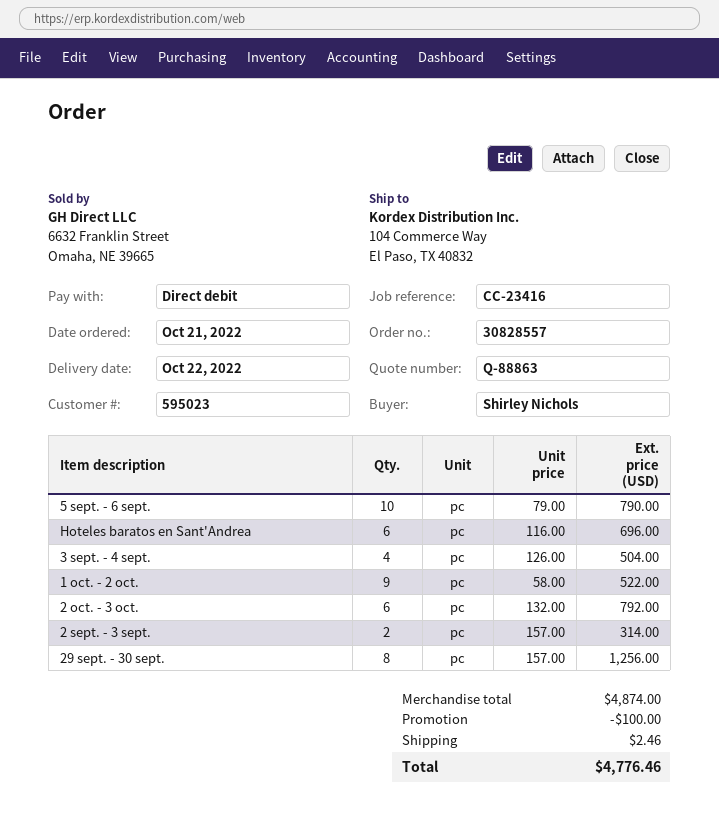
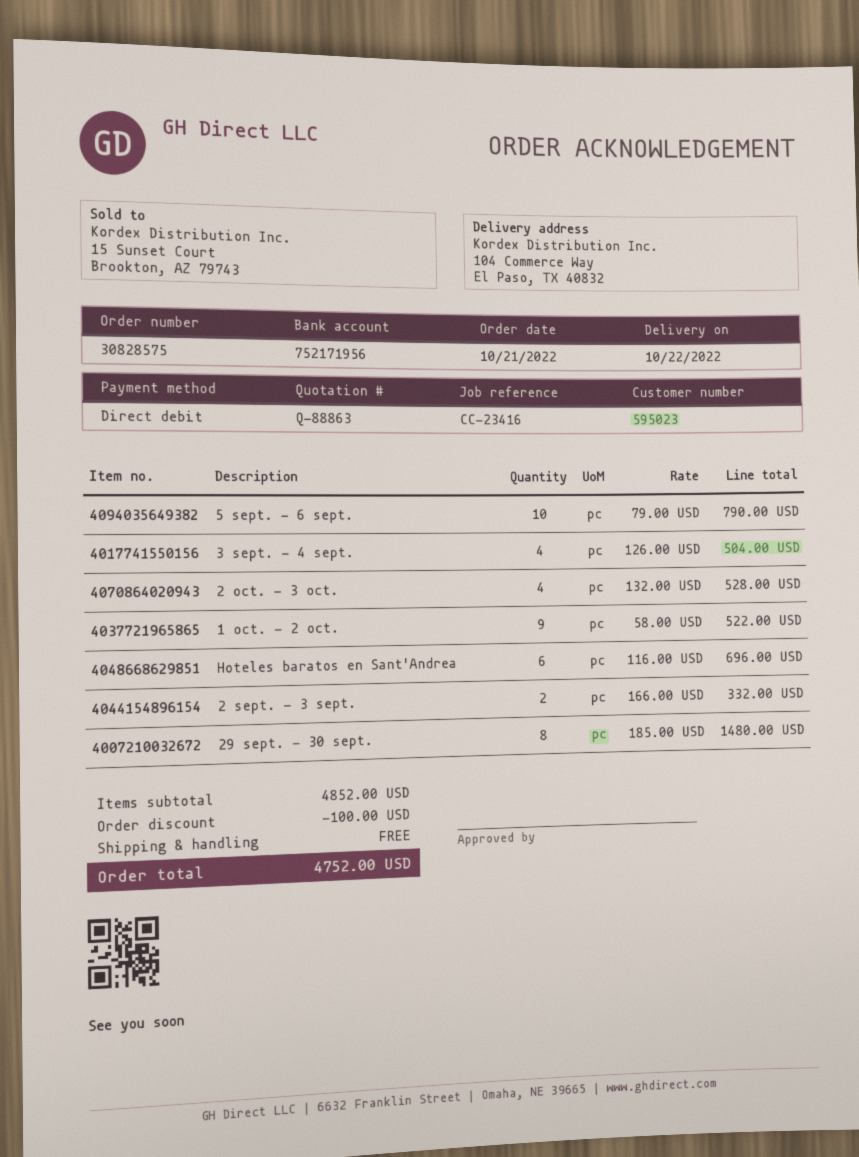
order number: 30828557 -> 30828575
2 oct. - 3 oct.: 6 x 132.00 = 792.00 -> 4 x 132.00 = 528.00
2 sept. - 3 sept.: 2 x 157.00 = 314.00 -> 2 x 166.00 = 332.00
29 sept. - 30 sept.: 8 x 157.00 = 1256.00 -> 8 x 185.00 = 1480.00
subtotal: 4874.00 -> 4852.00
shipping: 2.46 -> 0.00
total: 4776.46 -> 4752.00

